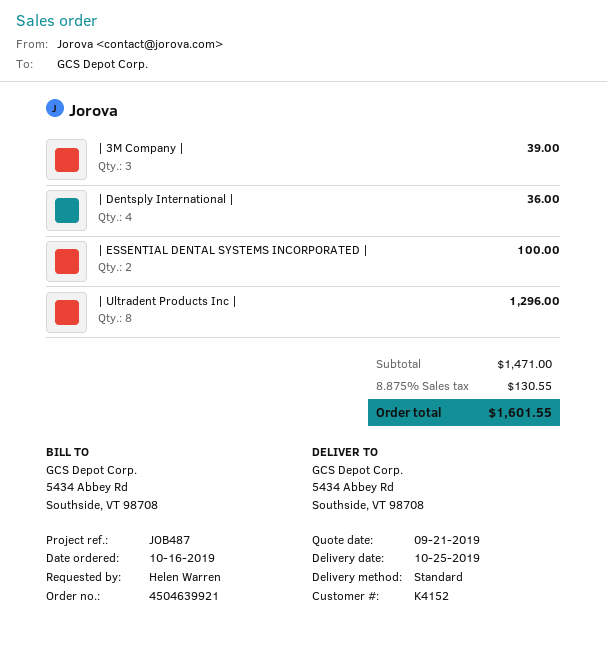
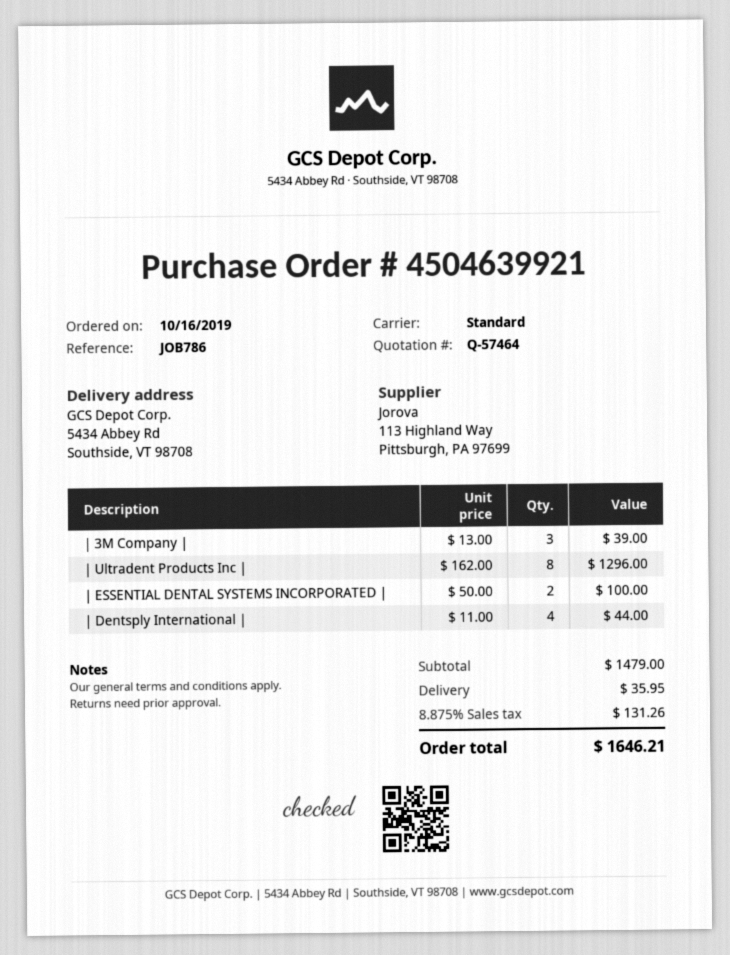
reference: JOB487 -> JOB786
| Dentsply International |: 4 for 36.00 -> 4 for 44.00
subtotal: 1471.00 -> 1479.00
shipping: none -> 35.95
tax: 8.875% = 130.55 -> 8.875% = 131.26
total: 1601.55 -> 1646.21

